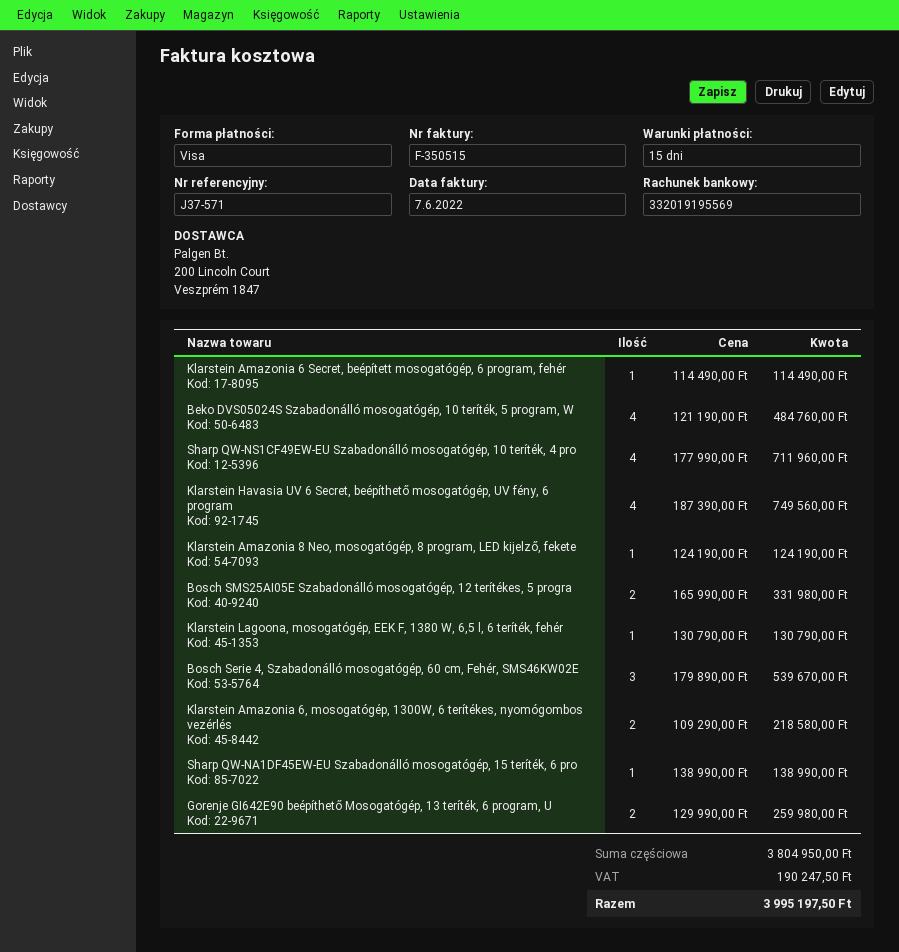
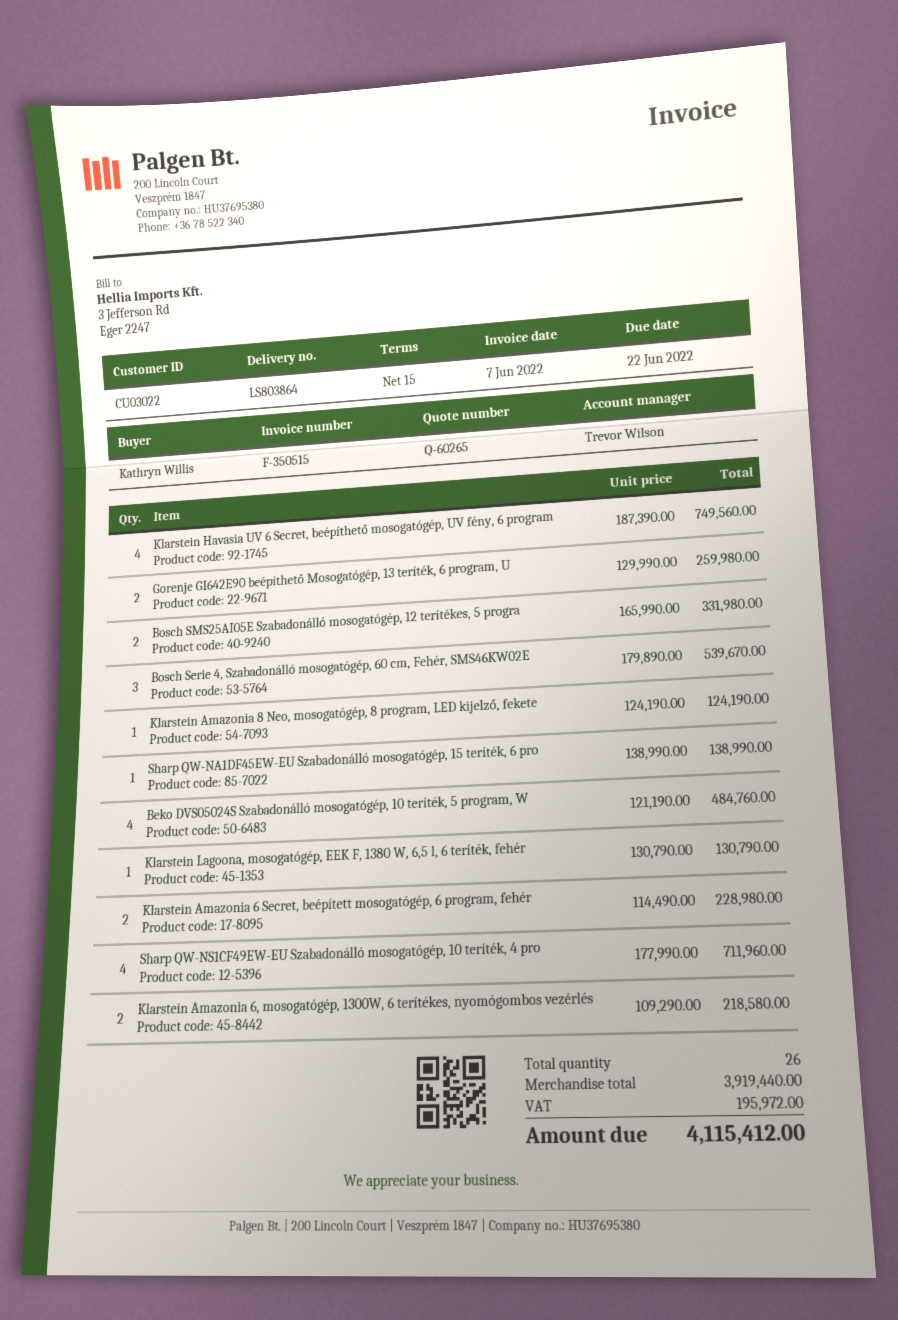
Klarstein Amazonia 6 Secret, beépített mosogatógép, 6 program, fehér: 1 x 114490.00 = 114490.00 -> 2 x 114490.00 = 228980.00
subtotal: 3804950.00 -> 3919440.00
tax: 190247.50 -> 195972.00
total: 3995197.50 -> 4115412.00

